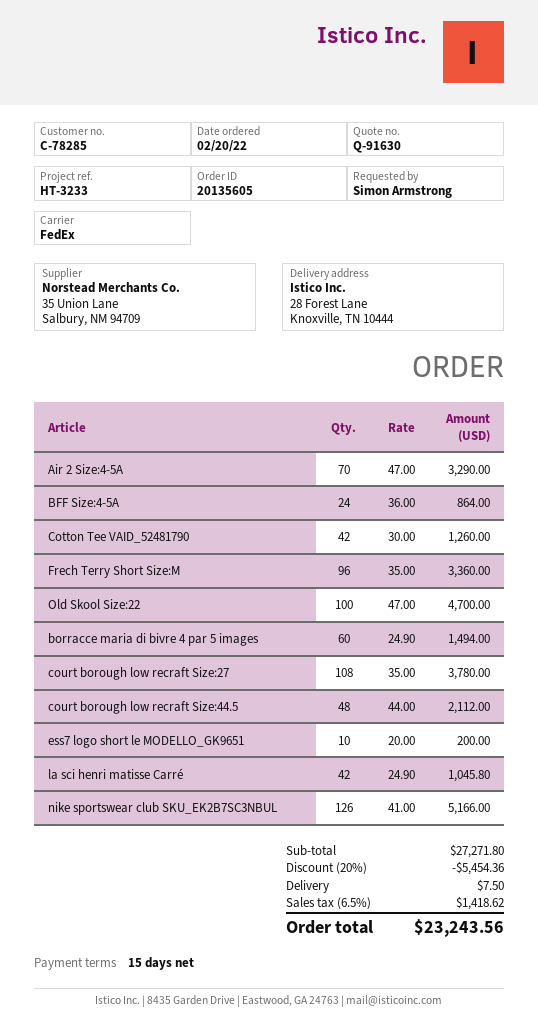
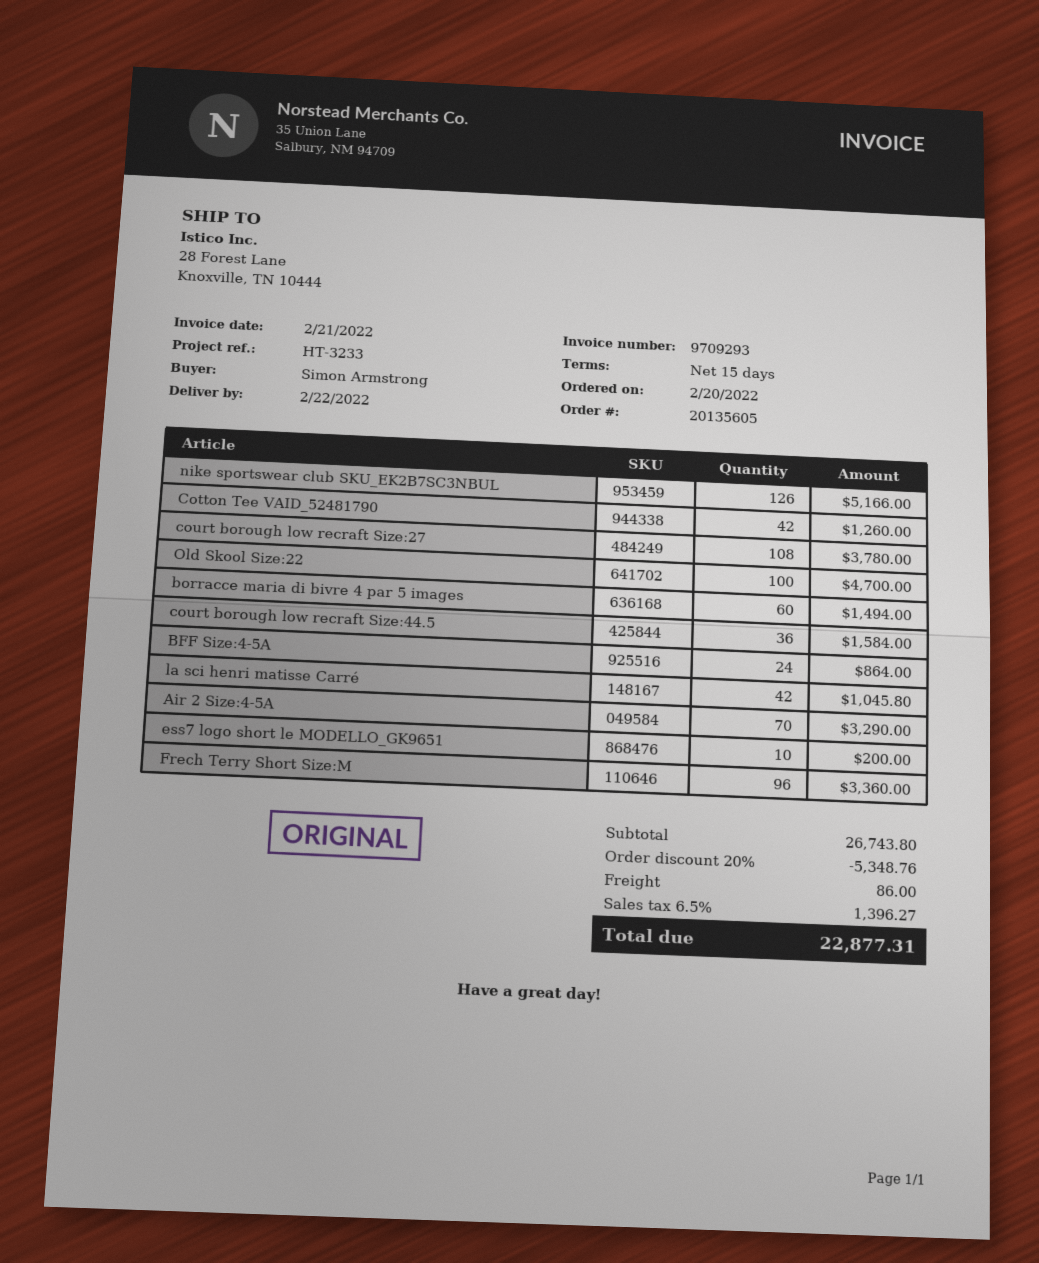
court borough low recraft Size:44.5: 48 for 2112.00 -> 36 for 1584.00
subtotal: 27271.80 -> 26743.80
discount: 20% = 5454.36 -> 20% = 5348.76
shipping: 7.50 -> 86.00
tax: 6.5% = 1418.62 -> 6.5% = 1396.27
total: 23243.56 -> 22877.31

